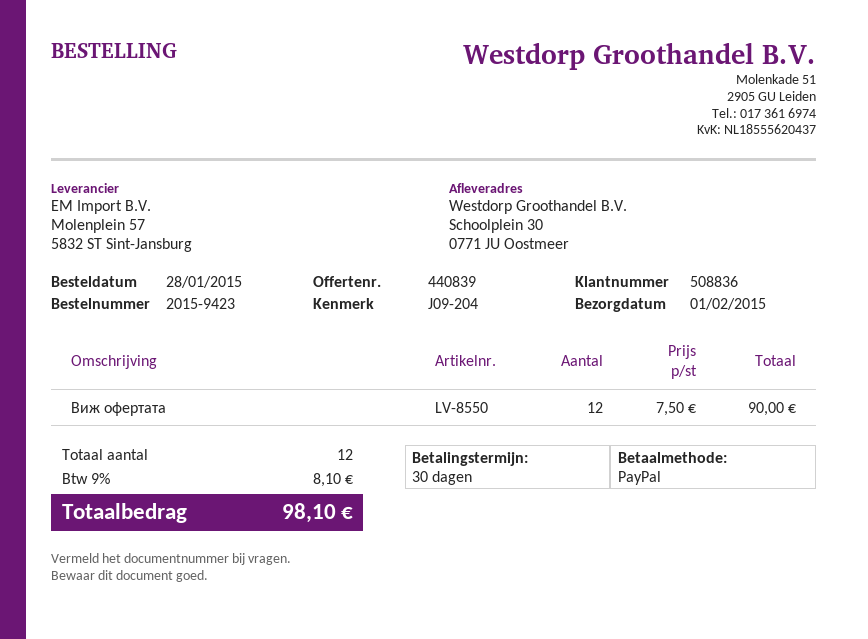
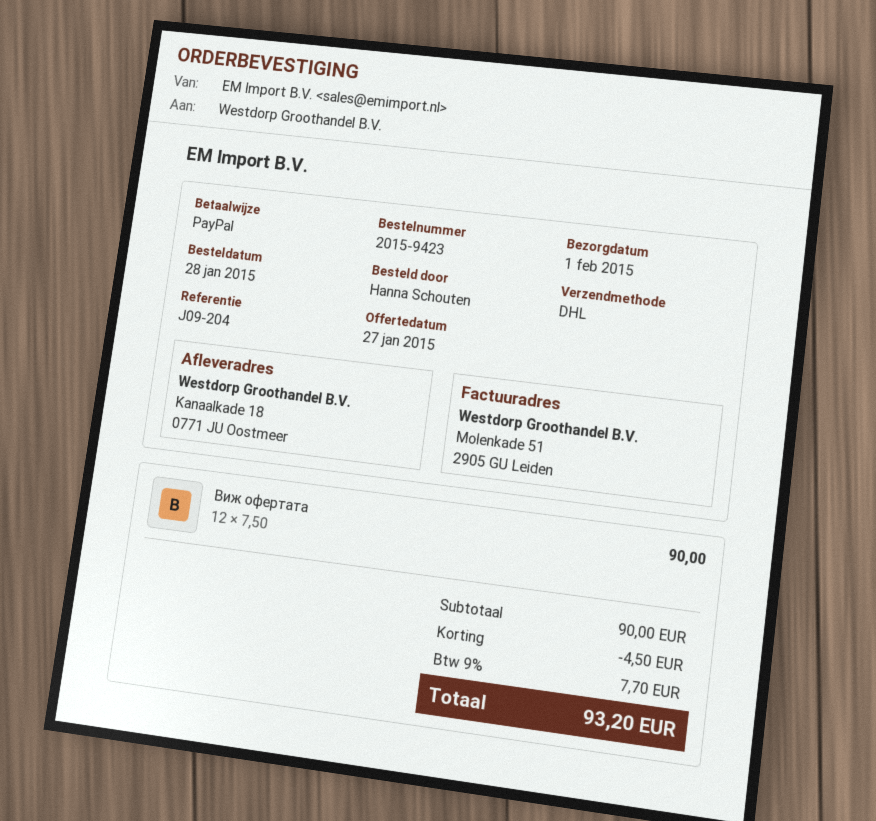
ship to: Schoolplein 30, 0771 JU Oostmeer -> Kanaalkade 18, 0771 JU Oostmeer
discount: none -> 4.50
tax: 9% = 8.10 -> 9% = 7.70
total: 98.10 -> 93.20

